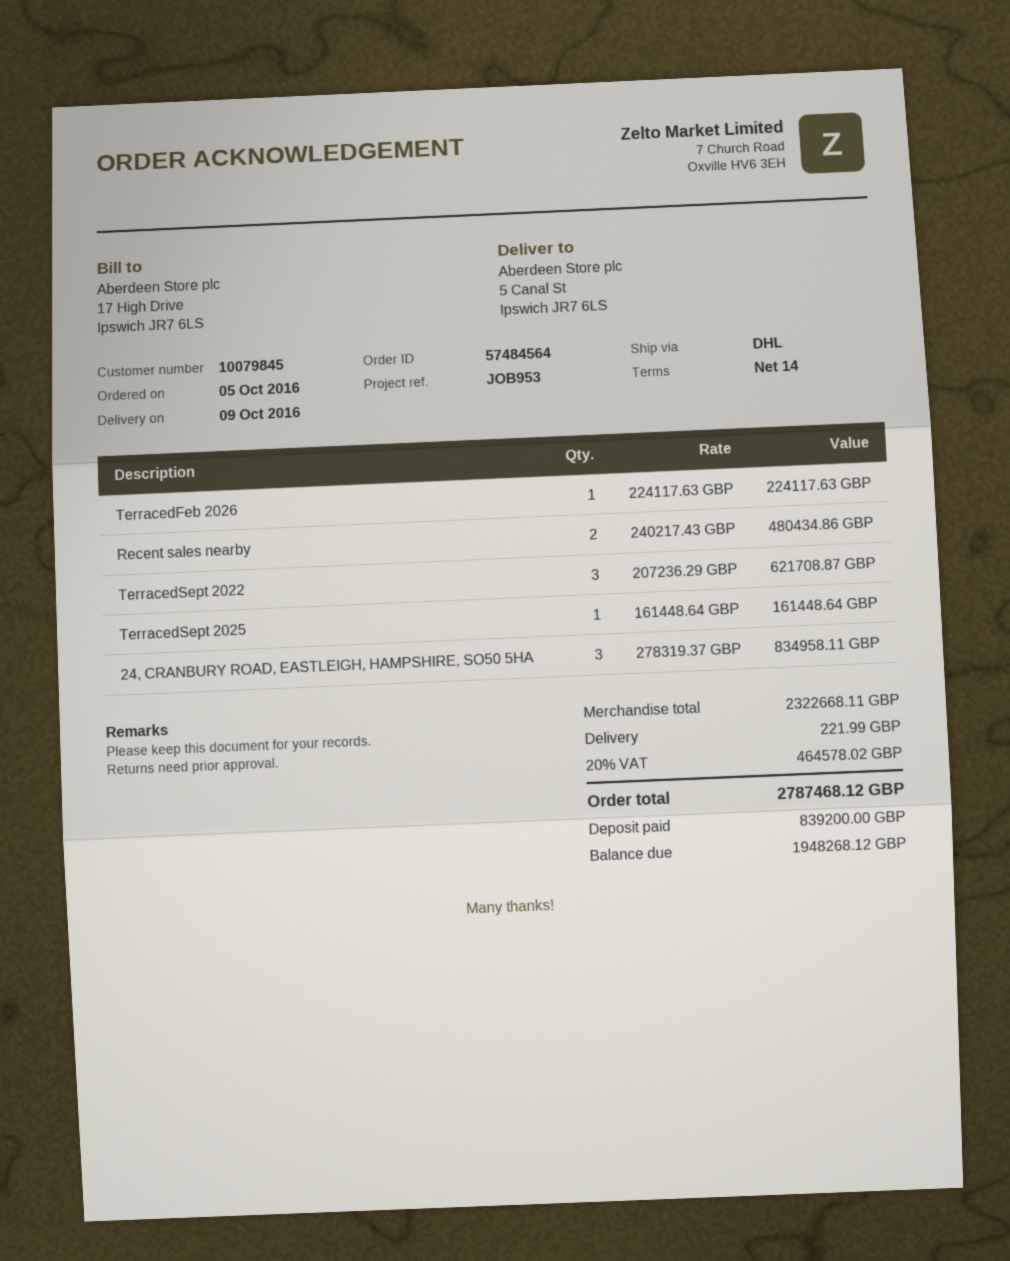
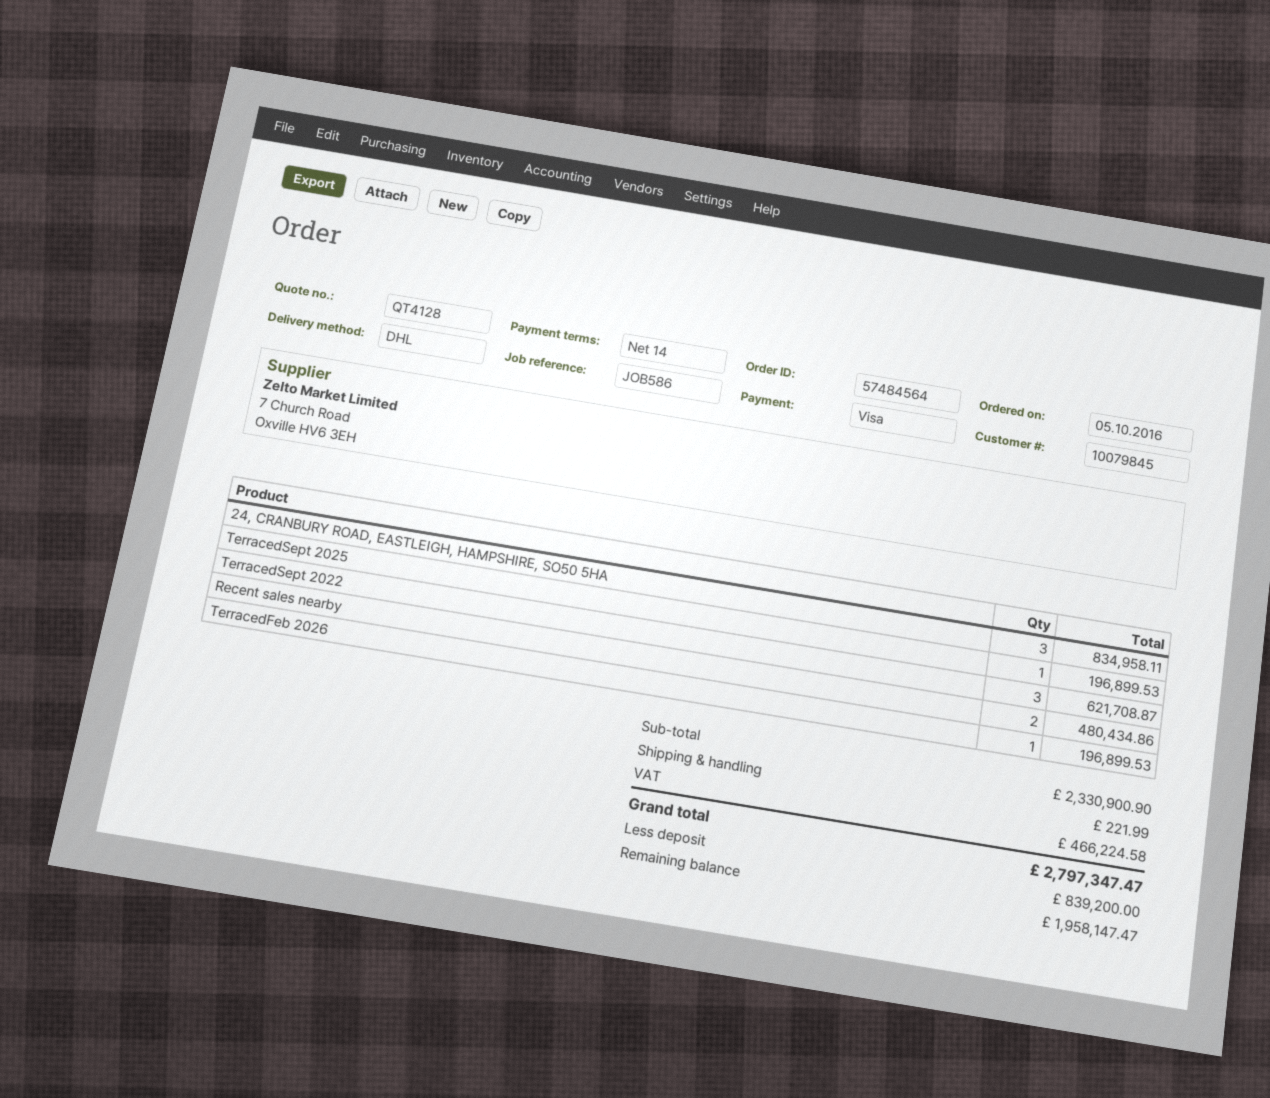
reference: JOB953 -> JOB586
TerracedFeb 2026: 1 for 224117.63 -> 1 for 196899.53
TerracedSept 2025: 1 for 161448.64 -> 1 for 196899.53
subtotal: 2322668.11 -> 2330900.90
tax: 464578.02 -> 466224.58
total: 2787468.12 -> 2797347.47
balance: 1948268.12 -> 1958147.47

